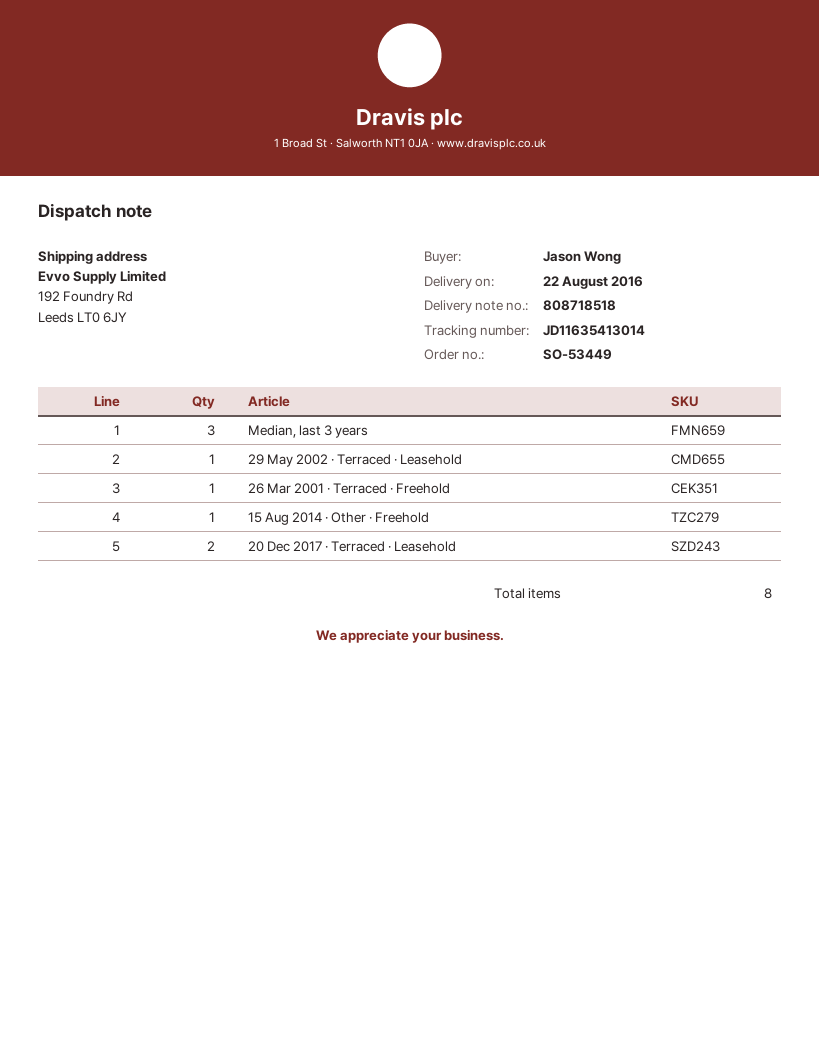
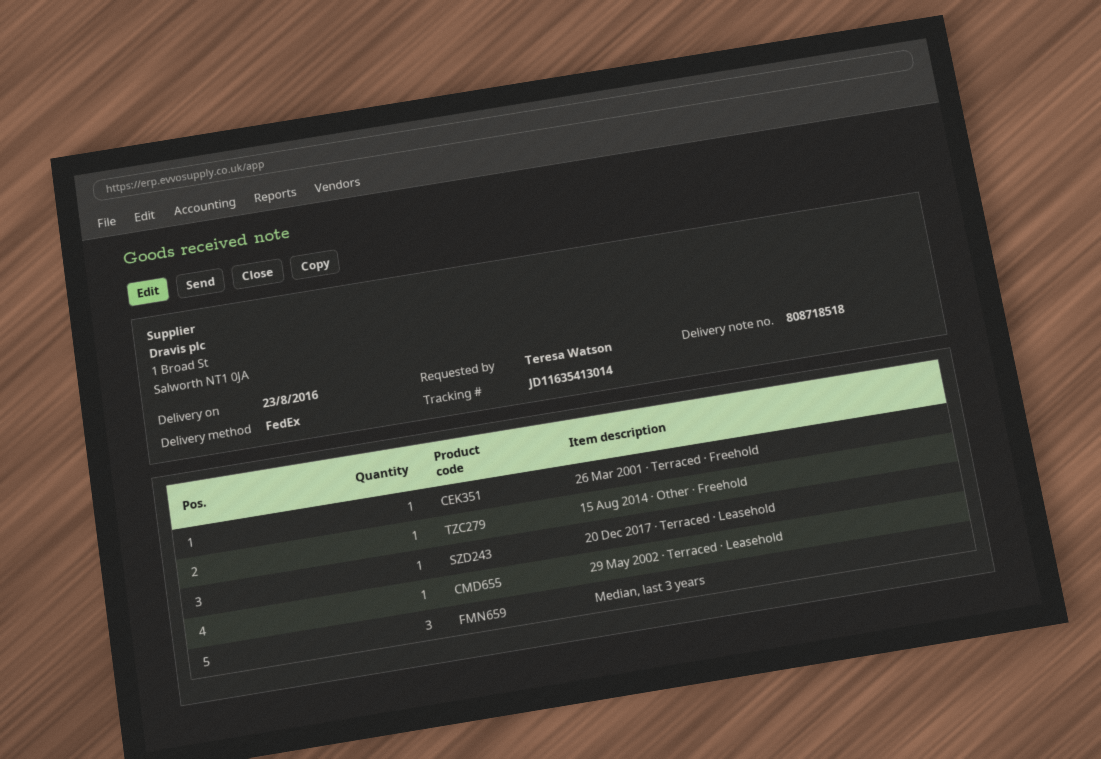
delivery date: 2016-08-22 -> 2016-08-23
ordered by: Jason Wong -> Teresa Watson
20 Dec 2017 · Terraced · Leasehold: 2 -> 1

